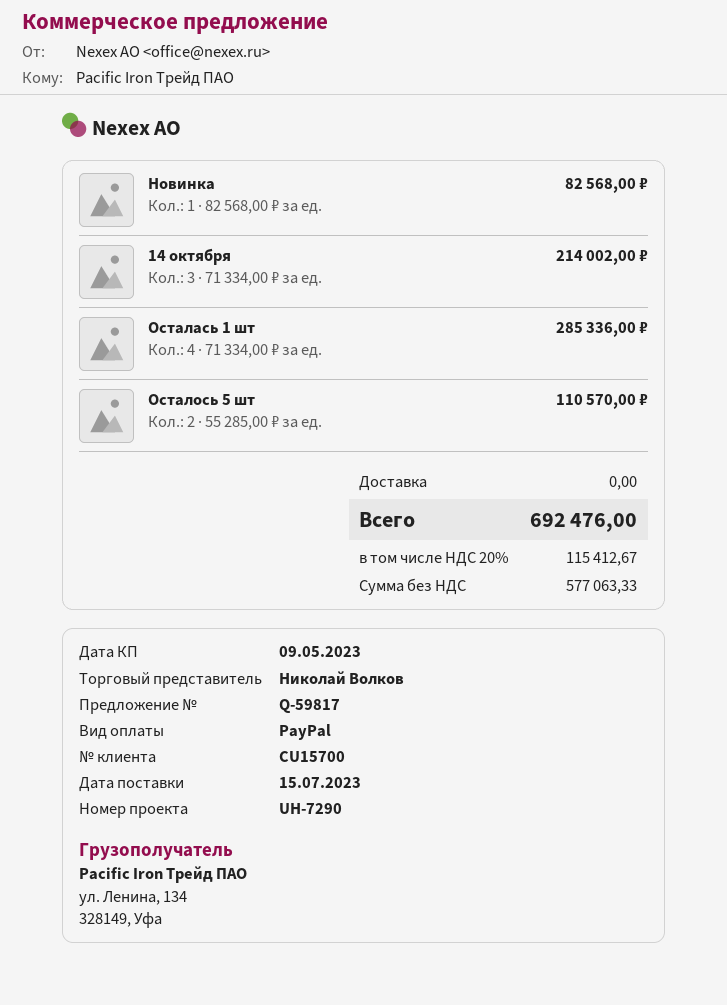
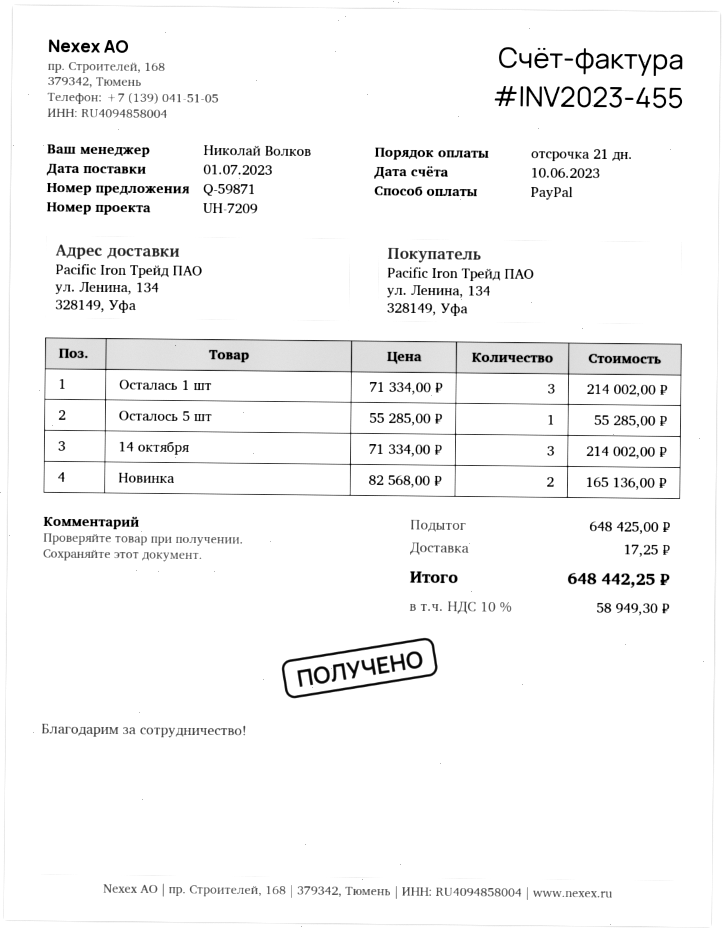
quote number: Q-59817 -> Q-59871
delivery date: 2023-07-15 -> 2023-07-01
reference: UH-7290 -> UH-7209
Новинка: 1 x 82568.00 = 82568.00 -> 2 x 82568.00 = 165136.00
Осталась 1 шт: 4 x 71334.00 = 285336.00 -> 3 x 71334.00 = 214002.00
Осталось 5 шт: 2 x 55285.00 = 110570.00 -> 1 x 55285.00 = 55285.00
shipping: 0.00 -> 17.25
tax: 20% = 115412.67 -> 10% = 58949.30
total: 692476.00 -> 648442.25

